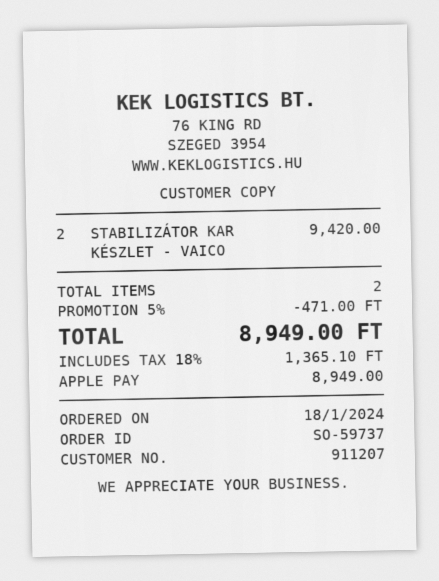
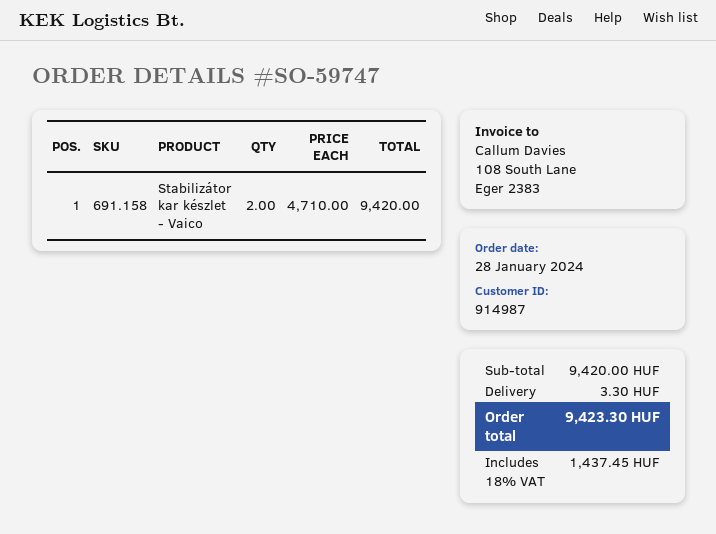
order number: SO-59737 -> SO-59747
order date: 2024-01-18 -> 2024-01-28
customer number: 911207 -> 914987
discount: 5% = 471.00 -> none
shipping: none -> 3.30
tax: 18% = 1365.10 -> 18% = 1437.45
total: 8949.00 -> 9423.30

